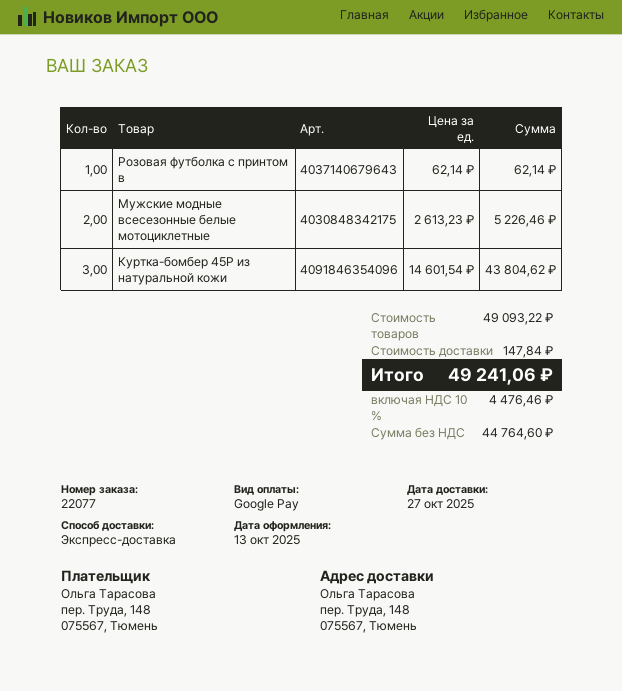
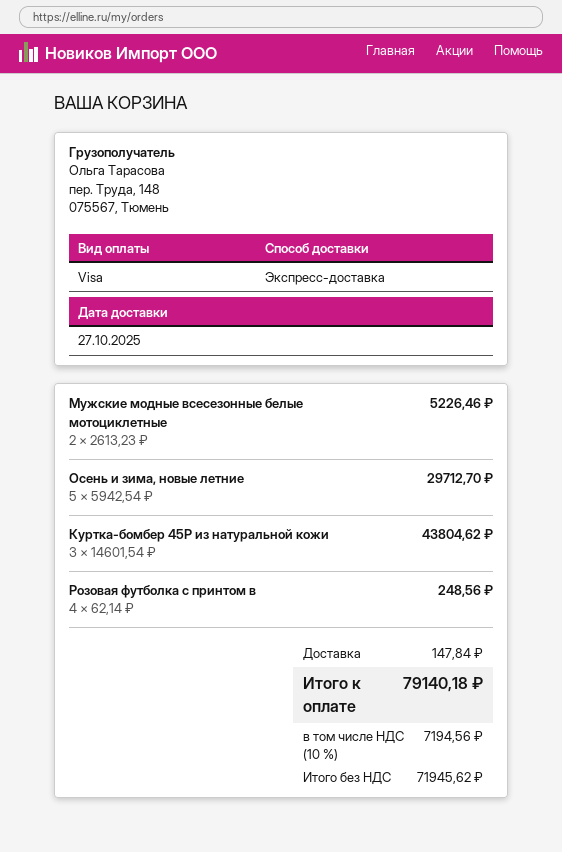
payment method: Google Pay -> Visa
Розовая футболка с принтом в: 1 x 62.14 = 62.14 -> 4 x 62.14 = 248.56
Осень и зима, новые летние: none -> 5 x 5942.54 = 29712.70
net: 44764.60 -> 71945.62
tax: 10% = 4476.46 -> 10% = 7194.56
total: 49241.06 -> 79140.18

